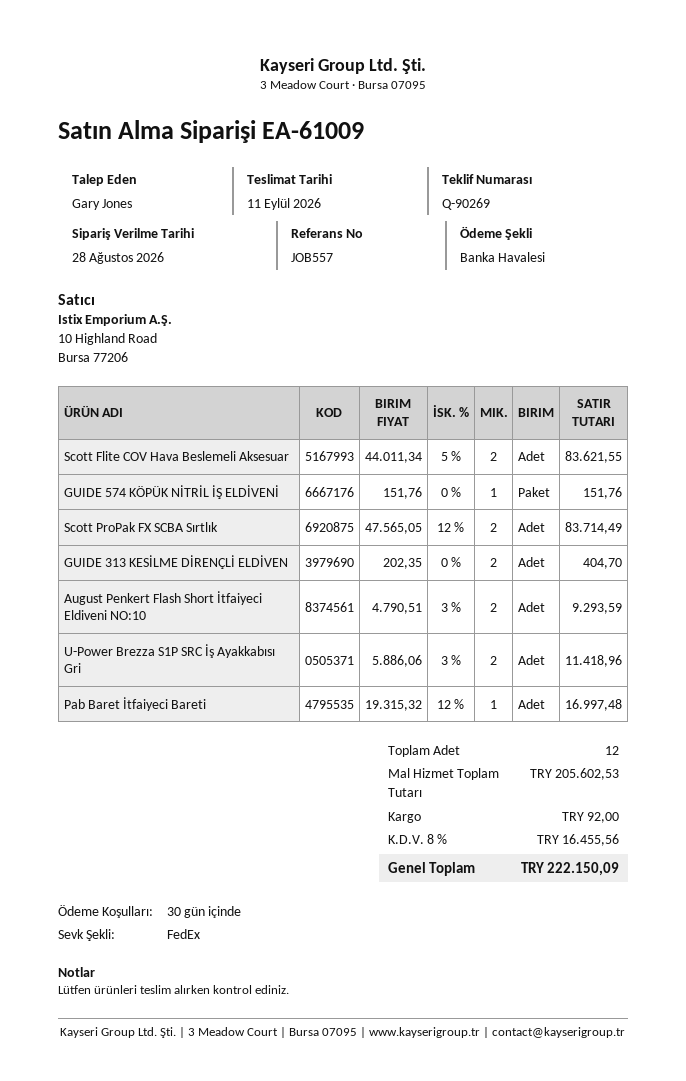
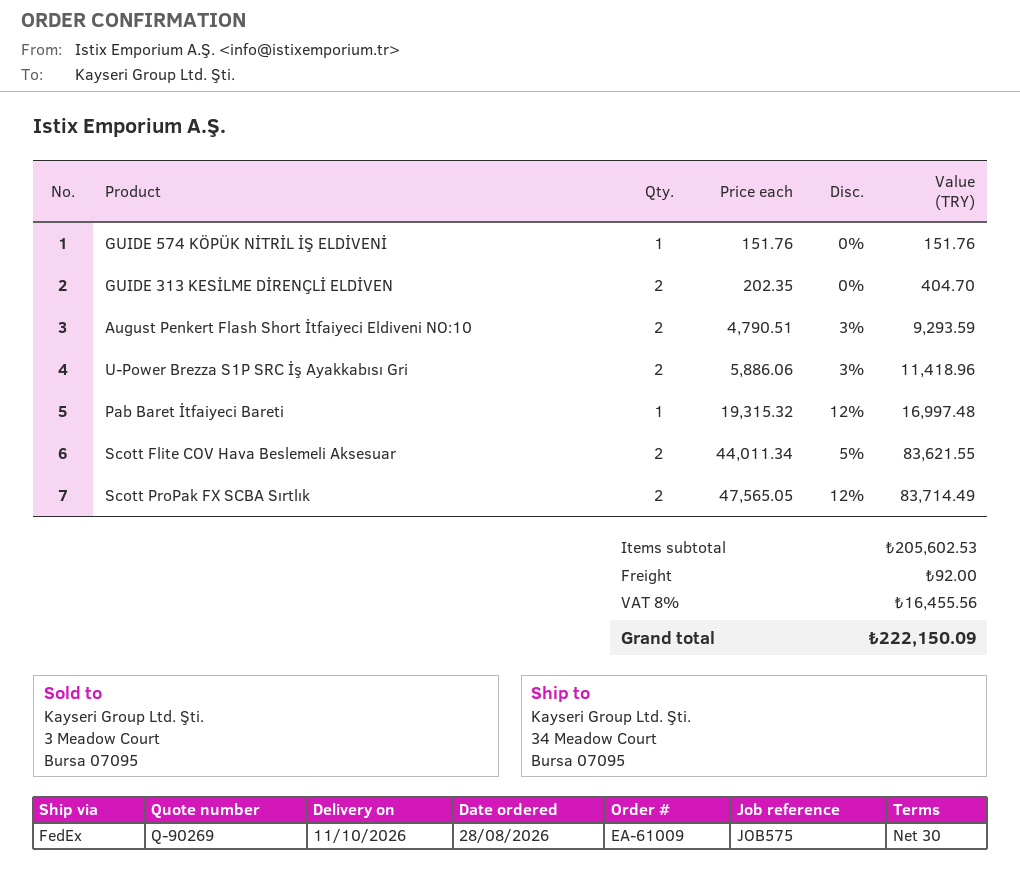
delivery date: 2026-09-11 -> 2026-10-11
reference: JOB557 -> JOB575

